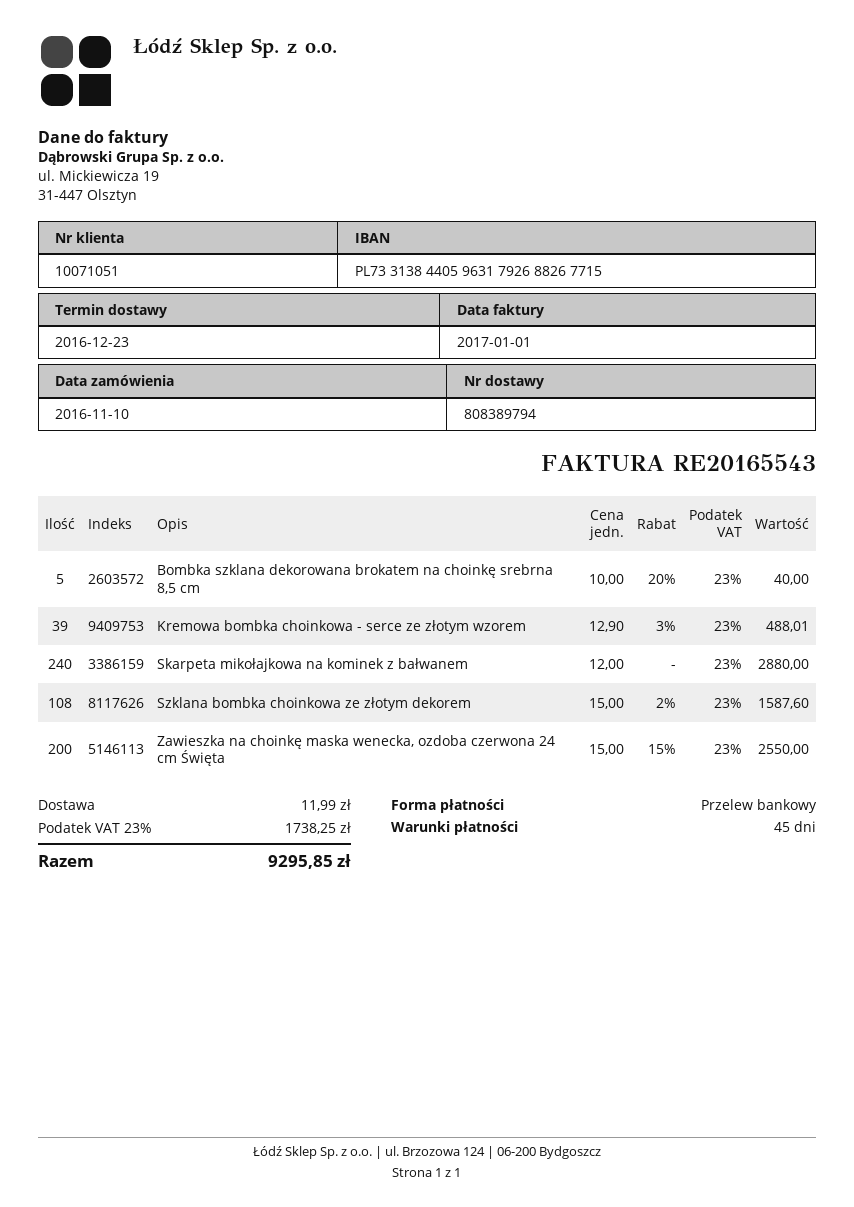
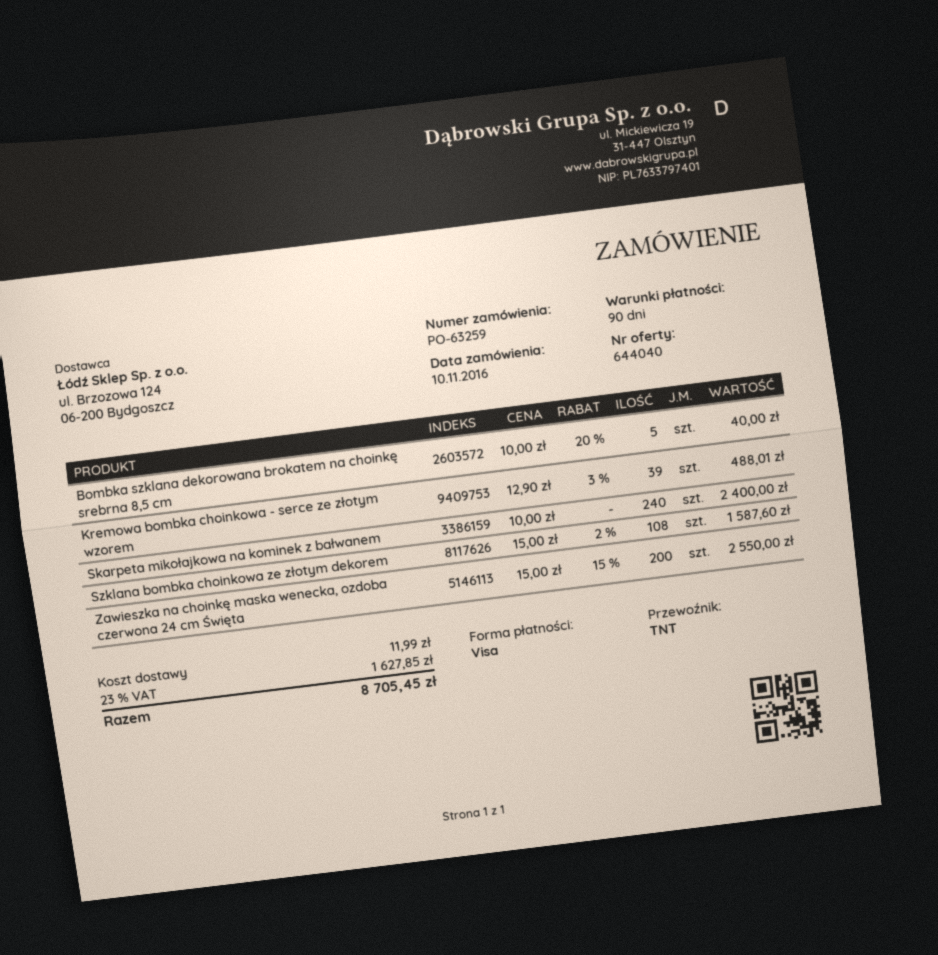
payment terms: 45 days -> 90 days
payment method: bank transfer -> Visa
Skarpeta mikołajkowa na kominek z bałwanem: 240 x 12.00 = 2880.00 -> 240 x 10.00 = 2400.00
tax: 23% = 1738.25 -> 23% = 1627.85
total: 9295.85 -> 8705.45

